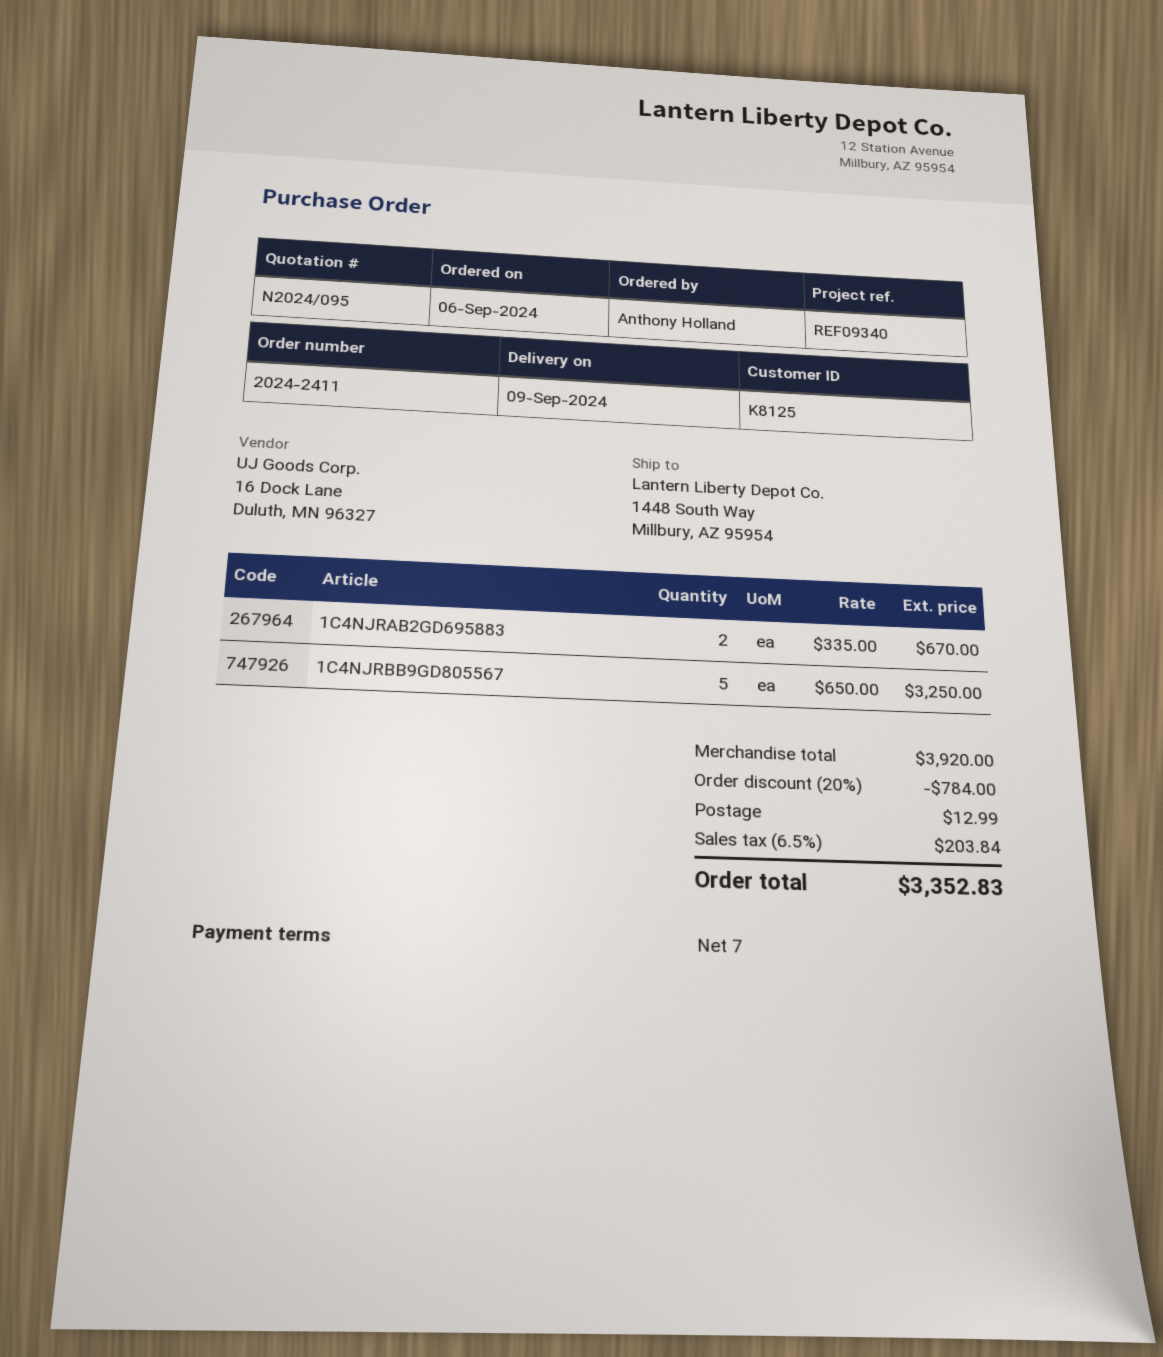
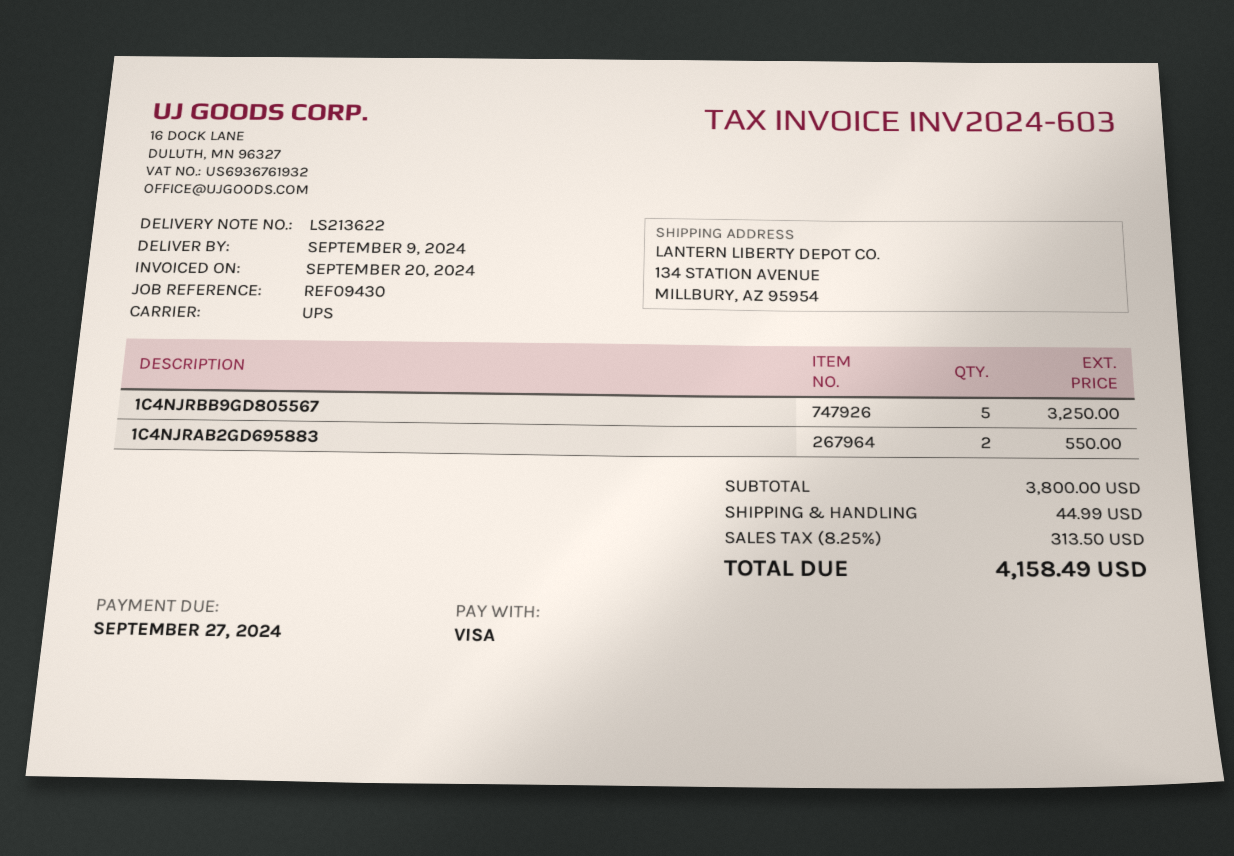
reference: REF09340 -> REF09430
ship to: 1448 South Way, Millbury, AZ 95954 -> 134 STATION AVENUE, MILLBURY, AZ 95954
1C4NJRAB2GD695883: 2 for 670.00 -> 2 for 550.00
subtotal: 3920.00 -> 3800.00
discount: 20% = 784.00 -> none
shipping: 12.99 -> 44.99
tax: 6.5% = 203.84 -> 8.25% = 313.50
total: 3352.83 -> 4158.49

